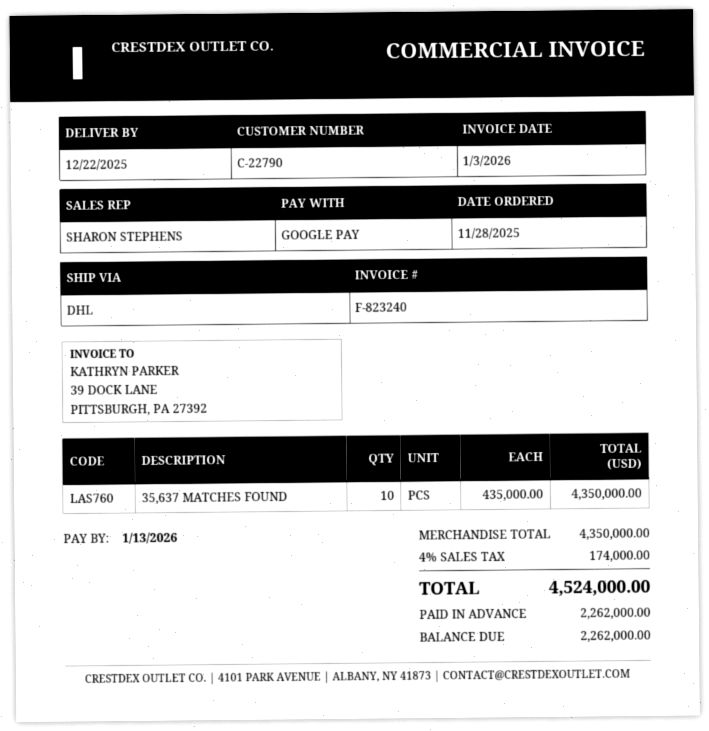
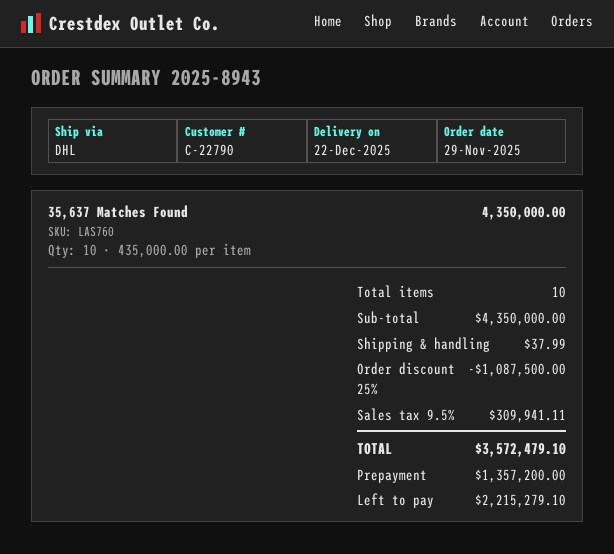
order date: 2025-11-28 -> 2025-11-29
discount: none -> 25% = 1087500.00
shipping: none -> 37.99
tax: 4% = 174000.00 -> 9.5% = 309941.11
total: 4524000.00 -> 3572479.10
deposit: 2262000.00 -> 1357200.00
balance: 2262000.00 -> 2215279.10

